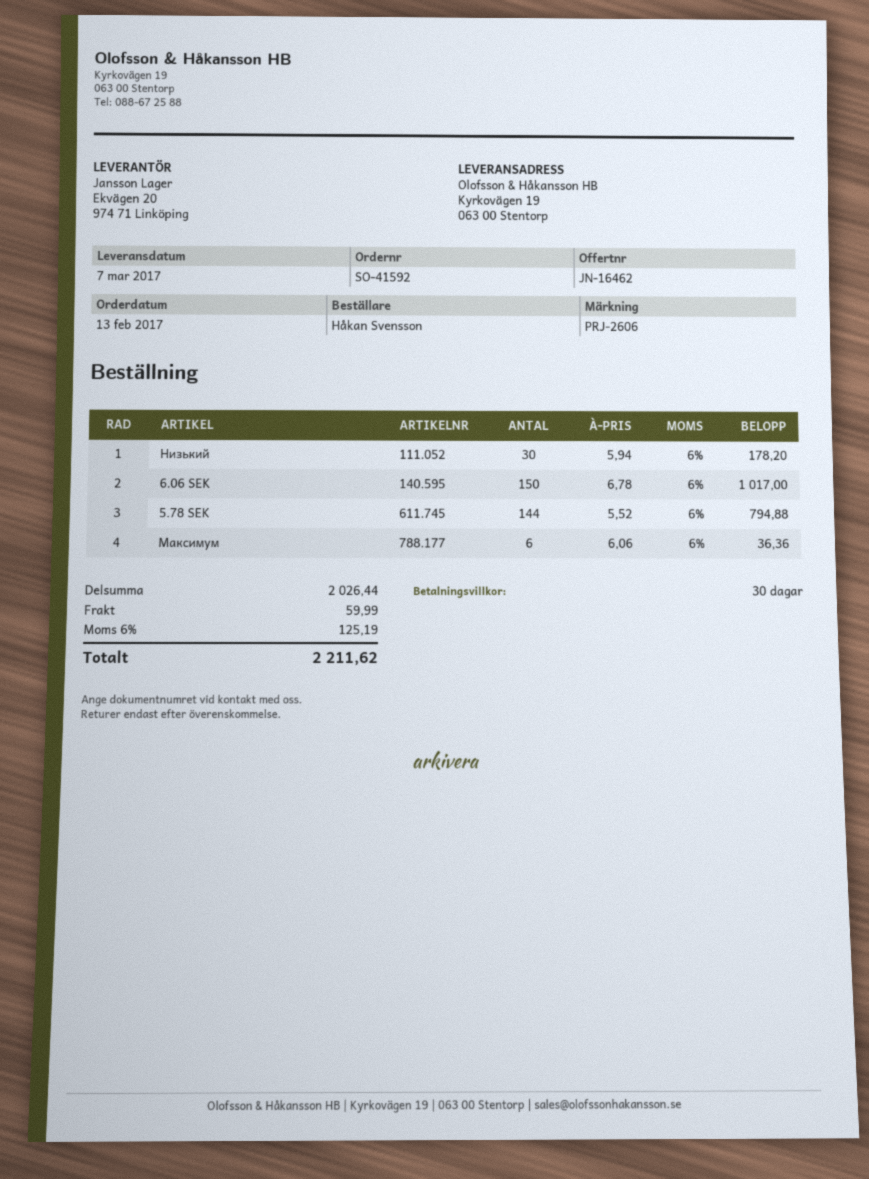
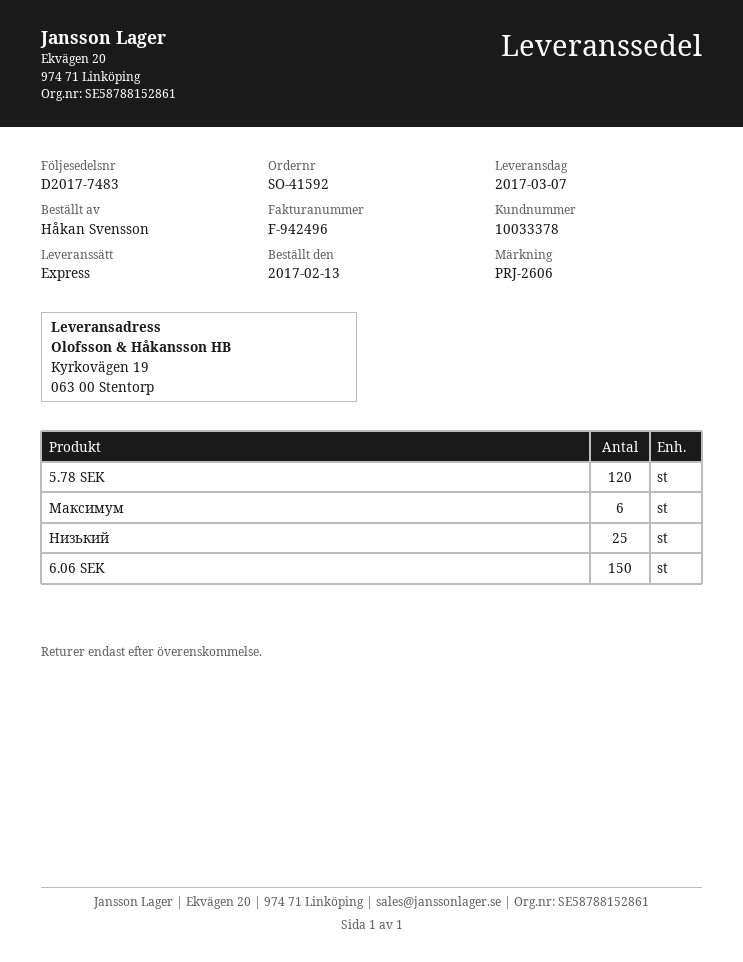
Низький: 30 -> 25
5.78 SEK: 144 -> 120

